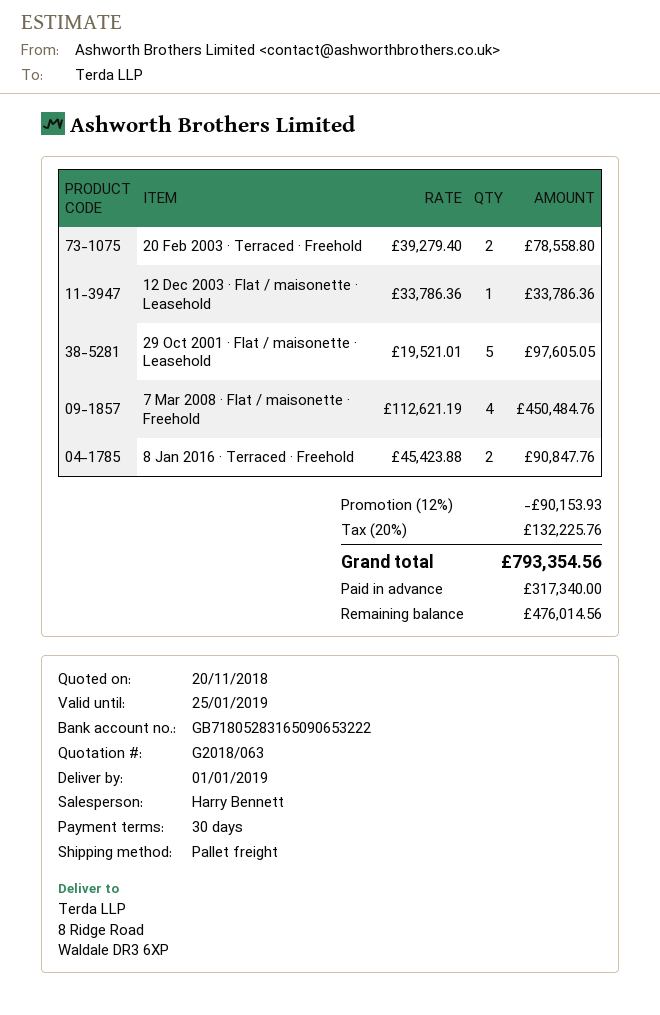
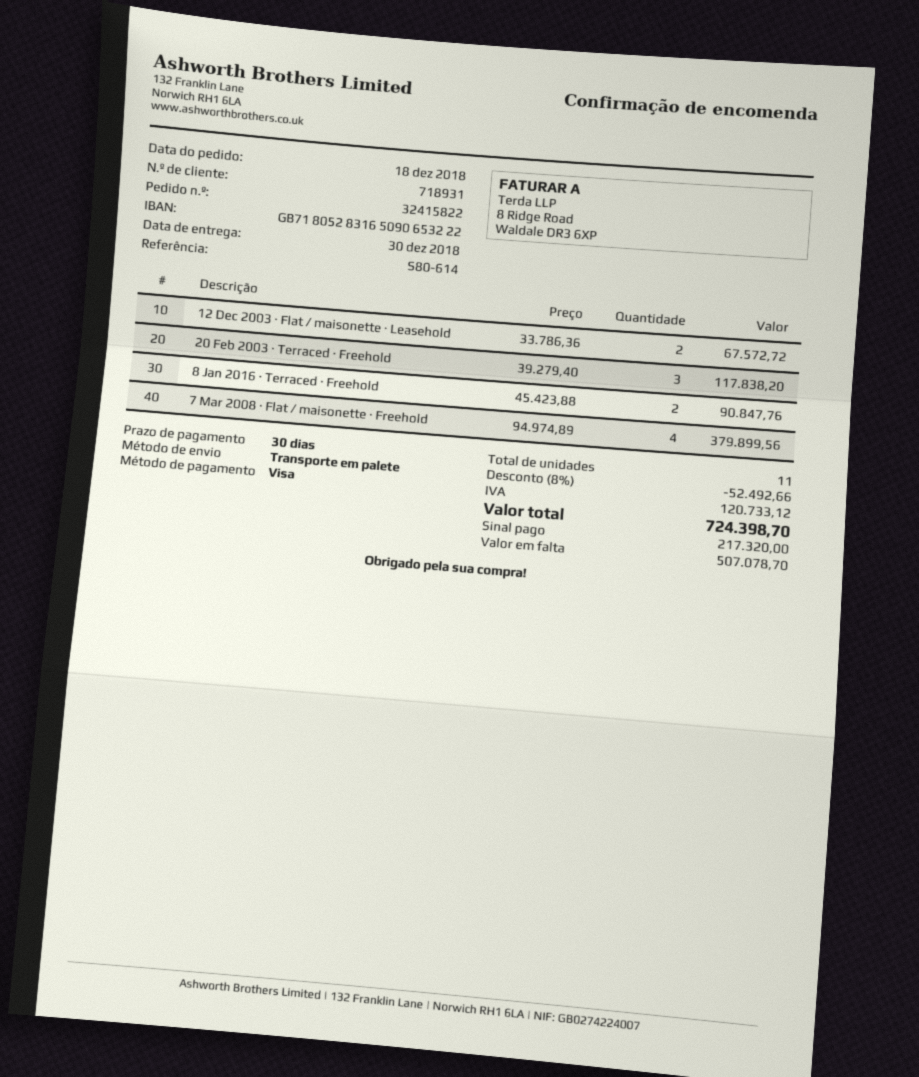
delivery date: 2019-01-01 -> 2018-12-30
20 Feb 2003 · Terraced · Freehold: 2 x 39279.40 = 78558.80 -> 3 x 39279.40 = 117838.20
12 Dec 2003 · Flat / maisonette · Leasehold: 1 x 33786.36 = 33786.36 -> 2 x 33786.36 = 67572.72
29 Oct 2001 · Flat / maisonette · Leasehold: 5 x 19521.01 = 97605.05 -> none
7 Mar 2008 · Flat / maisonette · Freehold: 4 x 112621.19 = 450484.76 -> 4 x 94974.89 = 379899.56
discount: 12% = 90153.93 -> 8% = 52492.66
tax: 132225.76 -> 120733.12
total: 793354.56 -> 724398.70
deposit: 317340.00 -> 217320.00
balance: 476014.56 -> 507078.70

